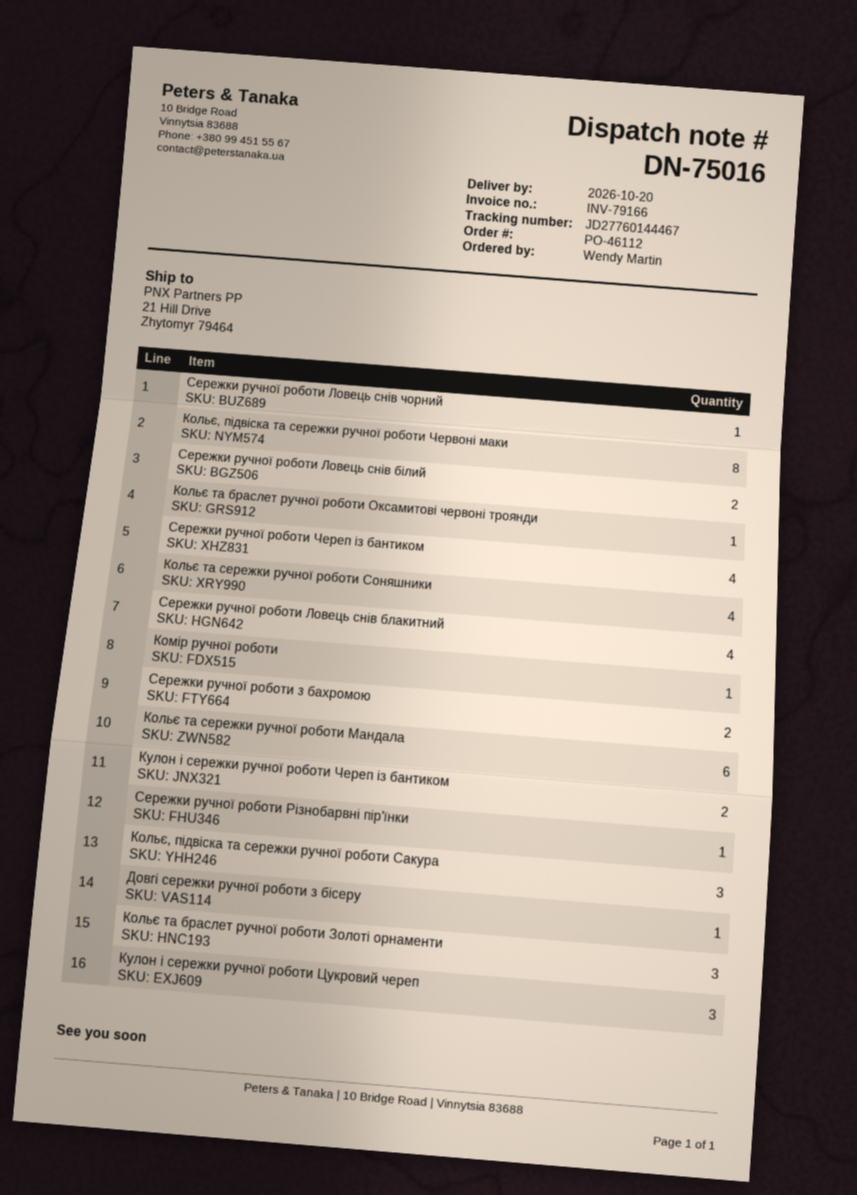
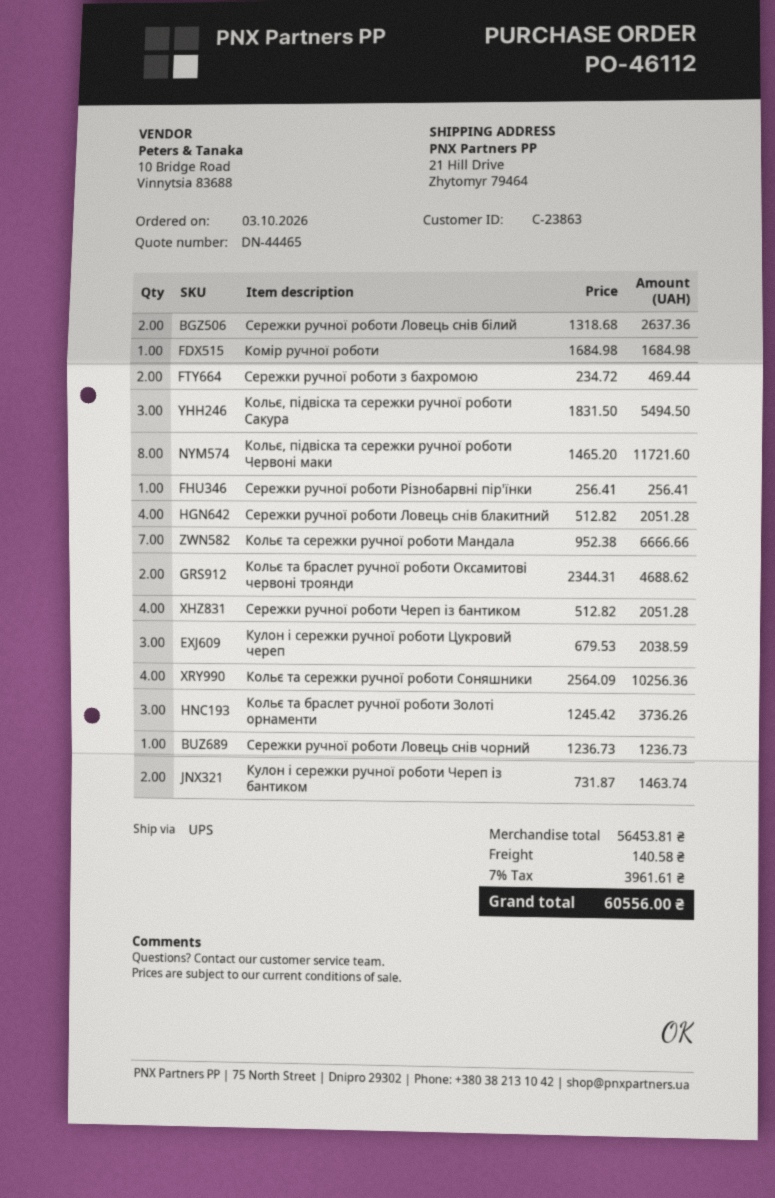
Кольє та браслет ручної роботи Оксамитові червоні троянди: 1 -> 2
Кольє та сережки ручної роботи Мандала: 6 -> 7
Довгі сережки ручної роботи з бісеру: 1 -> none

